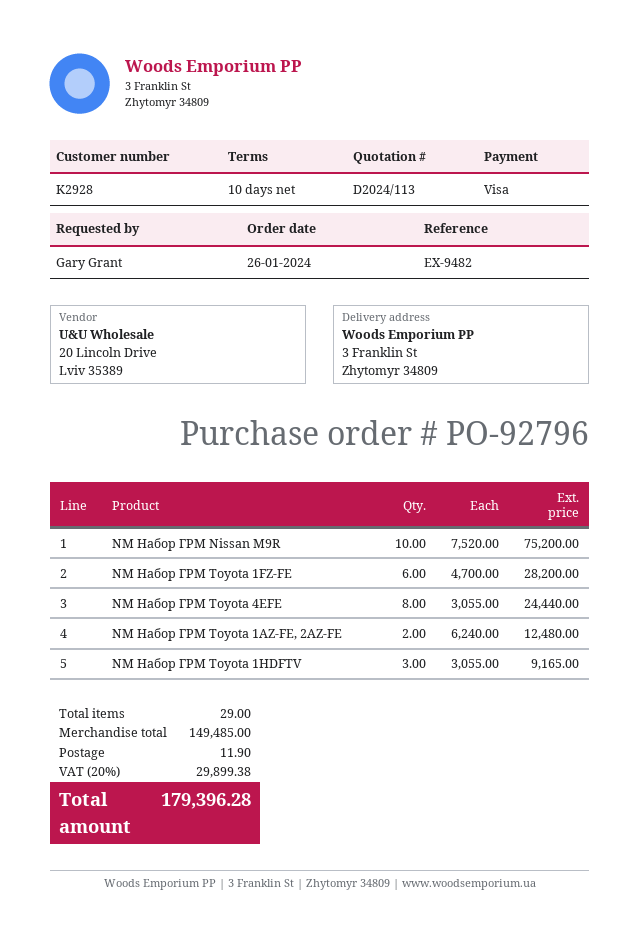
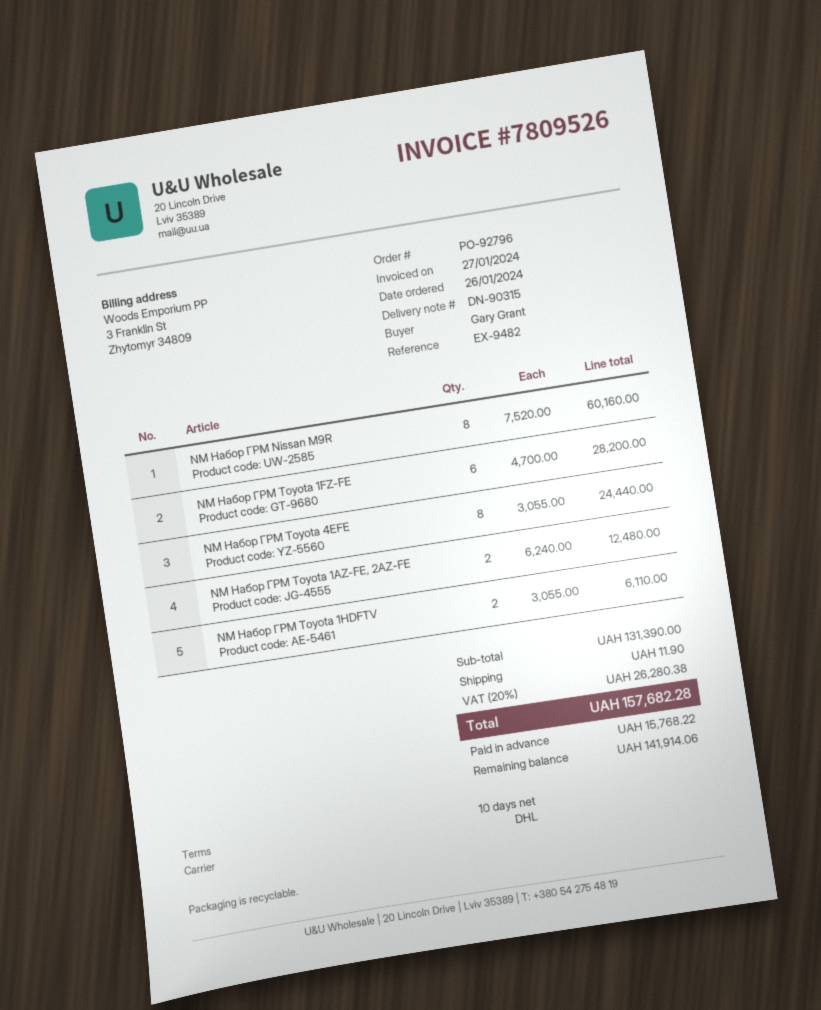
NM Набор ГРМ Nissan M9R: 10 x 7520.00 = 75200.00 -> 8 x 7520.00 = 60160.00
NM Набор ГРМ Toyota 1HDFTV: 3 x 3055.00 = 9165.00 -> 2 x 3055.00 = 6110.00
subtotal: 149485.00 -> 131390.00
tax: 20% = 29899.38 -> 20% = 26280.38
total: 179396.28 -> 157682.28

